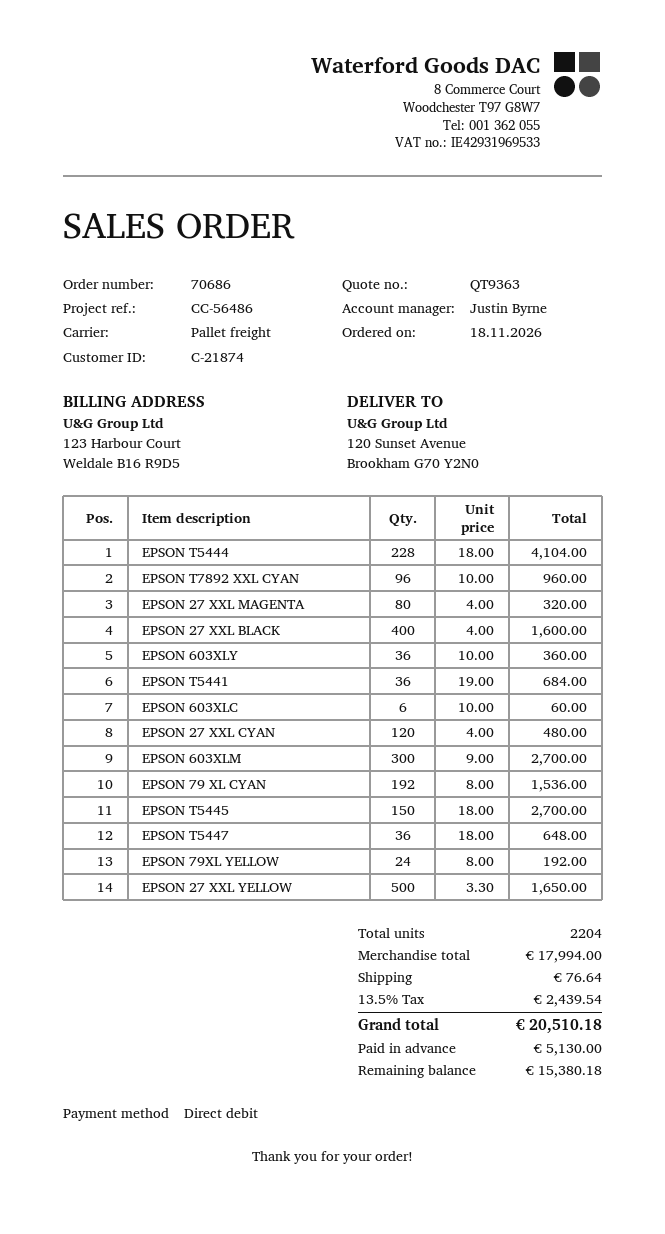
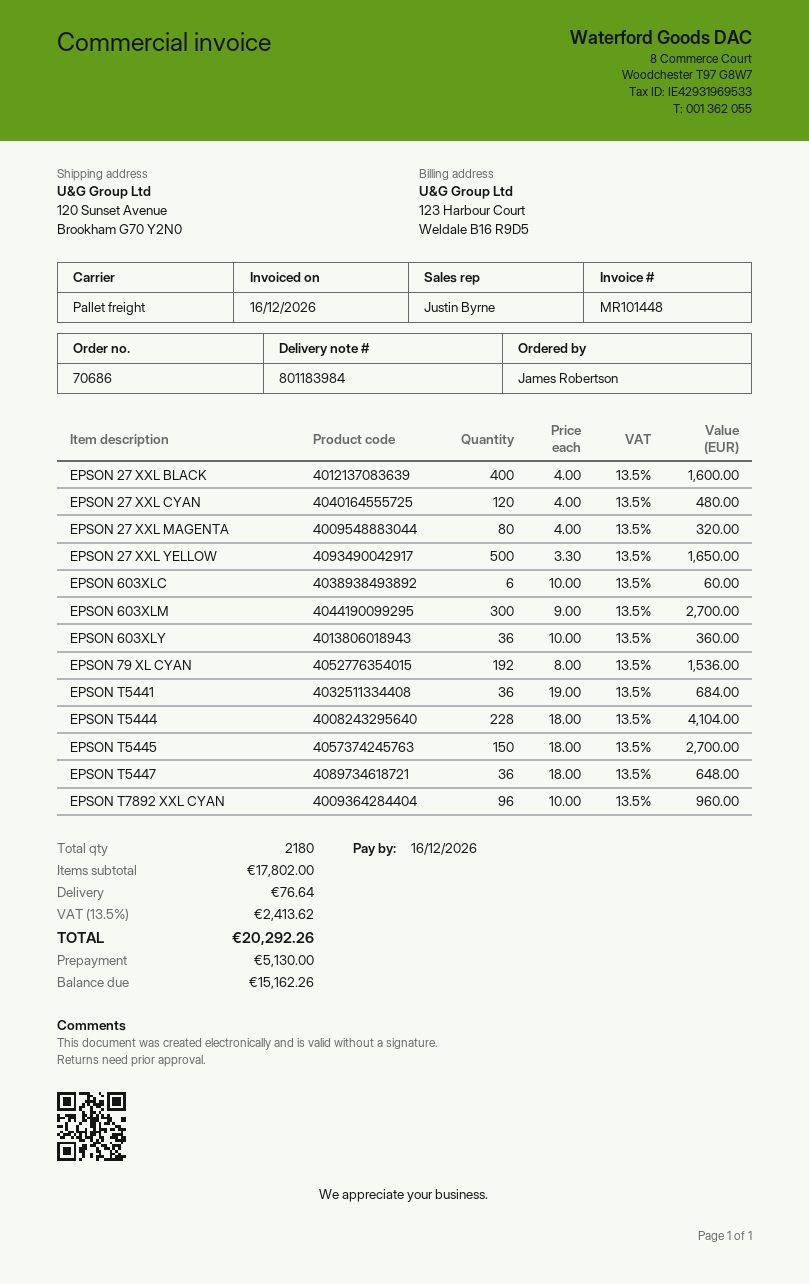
EPSON 79XL YELLOW: 24 x 8.00 = 192.00 -> none
total quantity: 2204 -> 2180
subtotal: 17994.00 -> 17802.00
tax: 13.5% = 2439.54 -> 13.5% = 2413.62
total: 20510.18 -> 20292.26
balance: 15380.18 -> 15162.26

